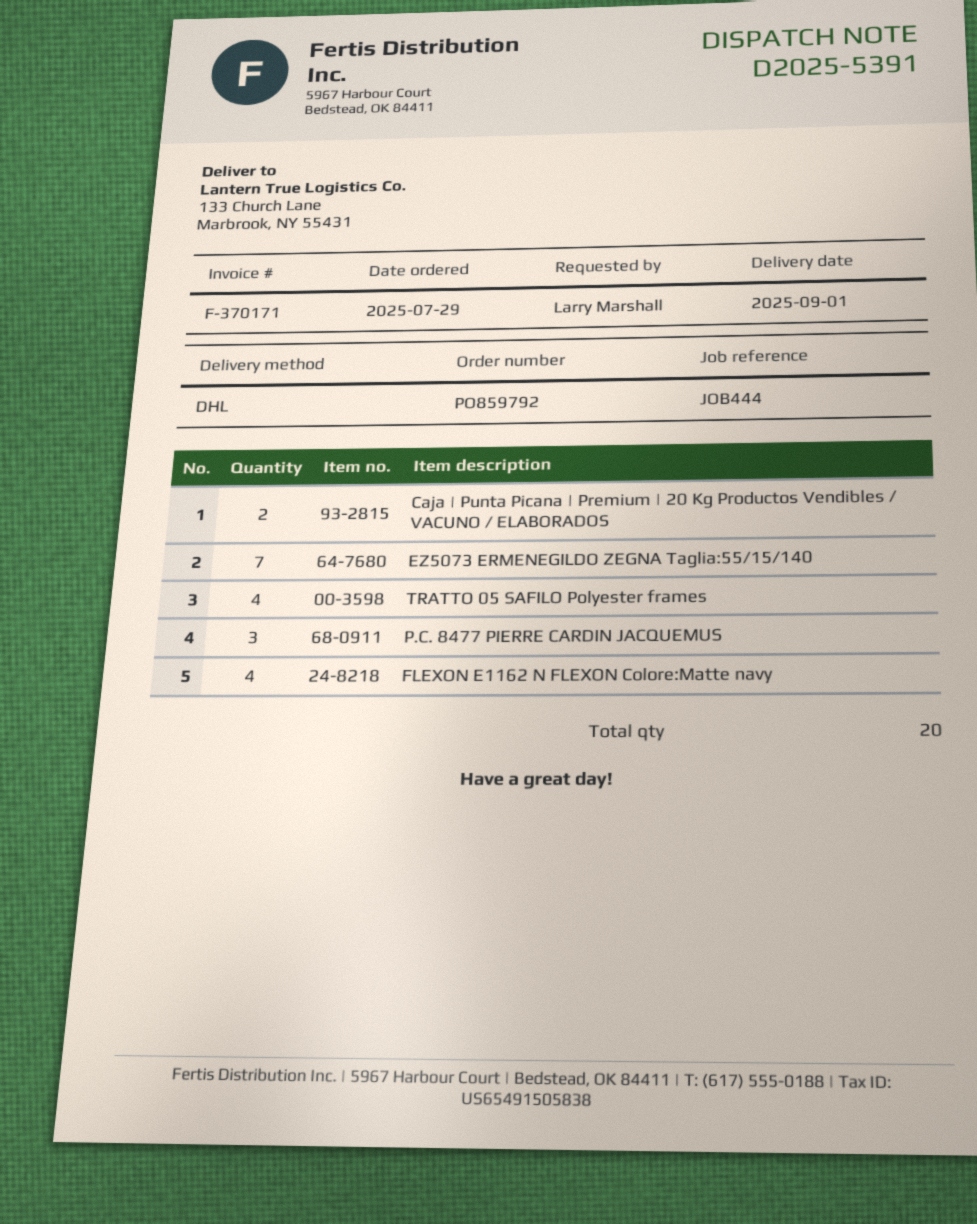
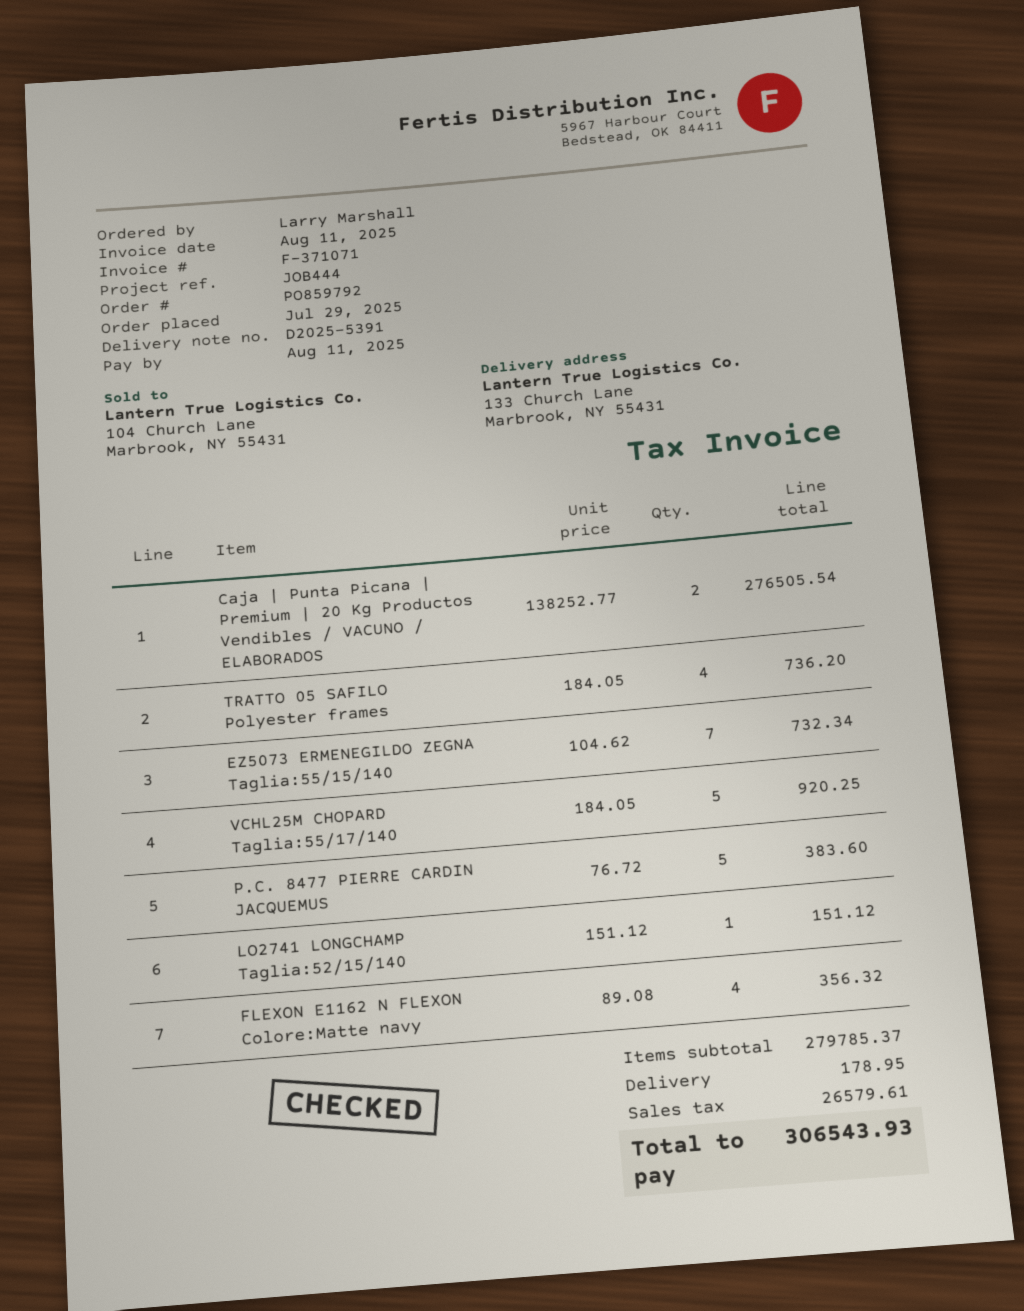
invoice number: F-370171 -> F-371071
P.C. 8477 PIERRE CARDIN JACQUEMUS: 3 -> 5
VCHL25M CHOPARD Taglia:55/17/140: none -> 5
LO2741 LONGCHAMP Taglia:52/15/140: none -> 1

